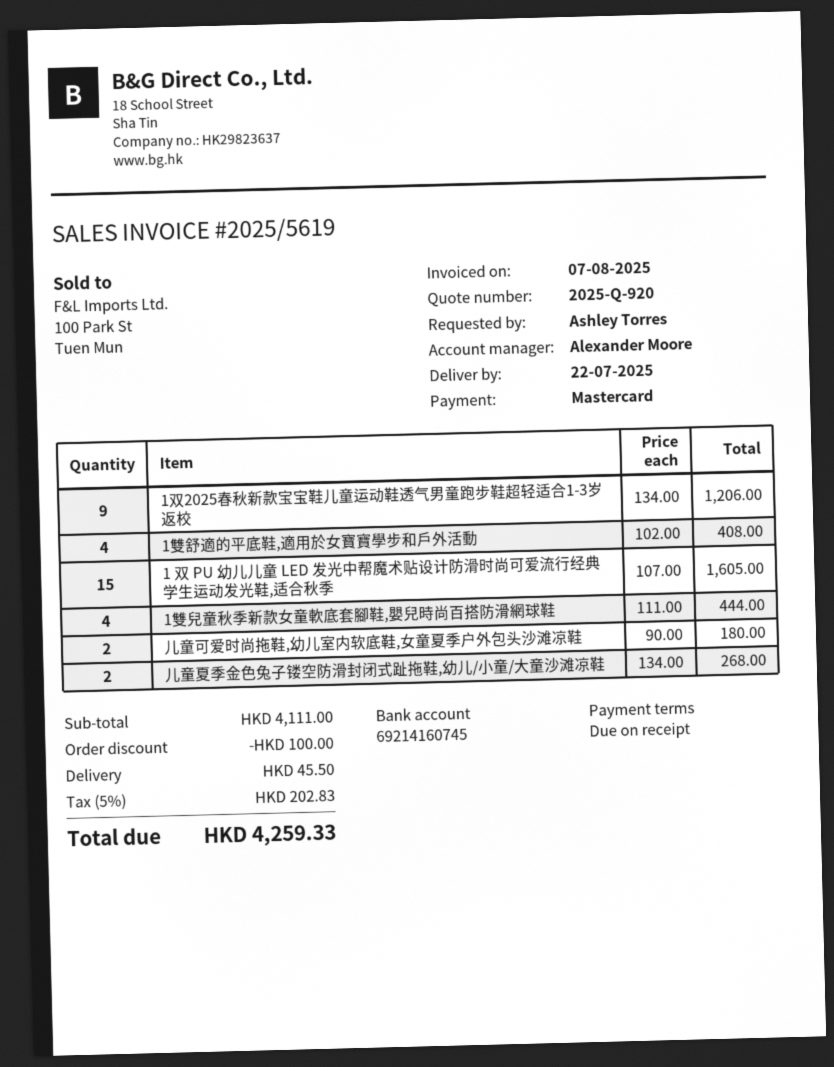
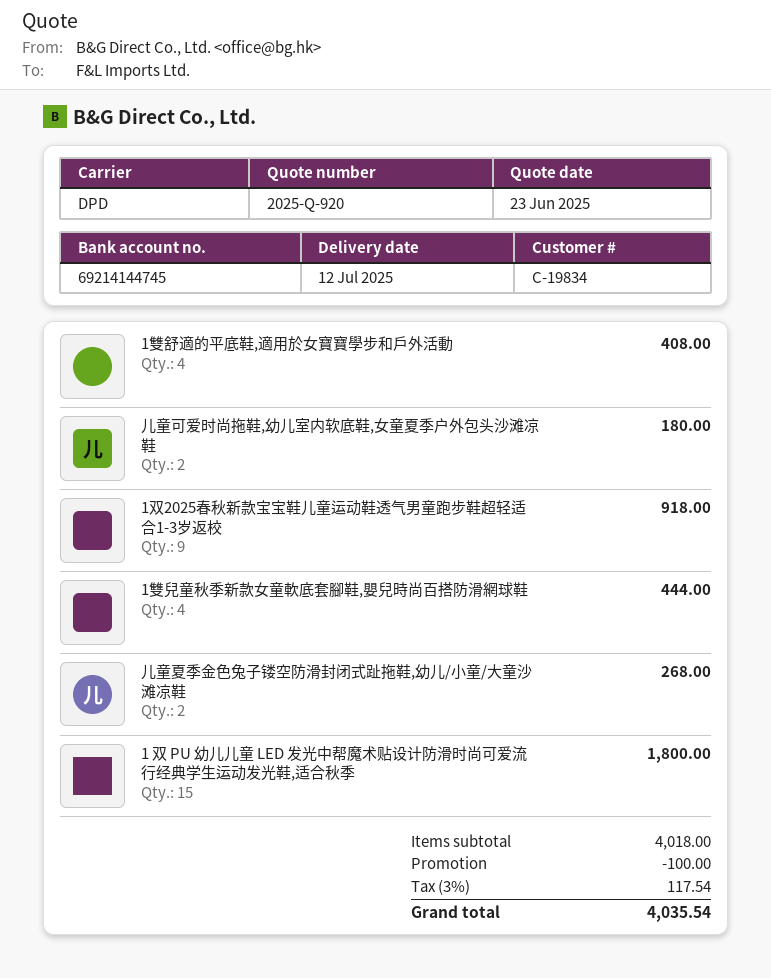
delivery date: 2025-07-22 -> 2025-07-12
bank account: 69214160745 -> 69214144745
1双2025春秋新款宝宝鞋儿童运动鞋透气男童跑步鞋超轻适合1-3岁返校: 9 for 1206.00 -> 9 for 918.00
1 双 PU 幼儿儿童 LED 发光中帮魔术贴设计防滑时尚可爱流行经典学生运动发光鞋,适合秋季: 15 for 1605.00 -> 15 for 1800.00
subtotal: 4111.00 -> 4018.00
shipping: 45.50 -> none
tax: 5% = 202.83 -> 3% = 117.54
total: 4259.33 -> 4035.54

